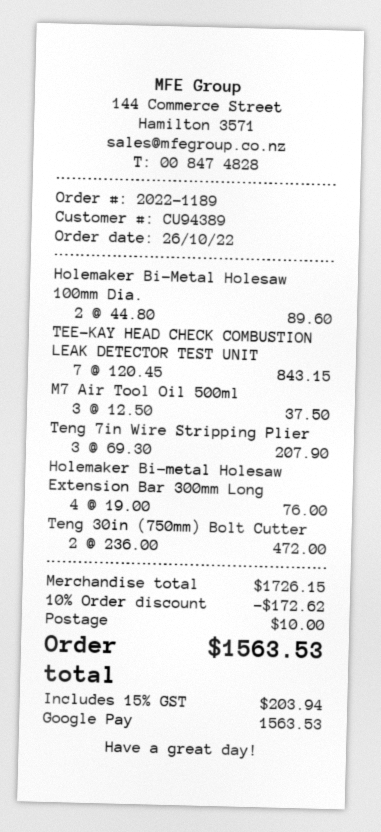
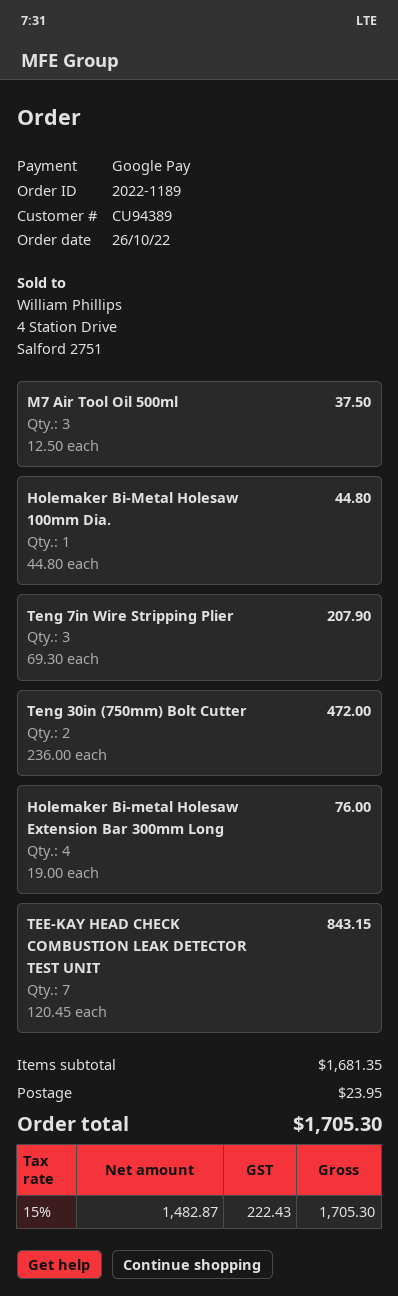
Holemaker Bi-Metal Holesaw 100mm Dia.: 2 x 44.80 = 89.60 -> 1 x 44.80 = 44.80
subtotal: 1726.15 -> 1681.35
discount: 10% = 172.62 -> none
shipping: 10.00 -> 23.95
tax: 15% = 203.94 -> 15% = 222.43
total: 1563.53 -> 1705.30

